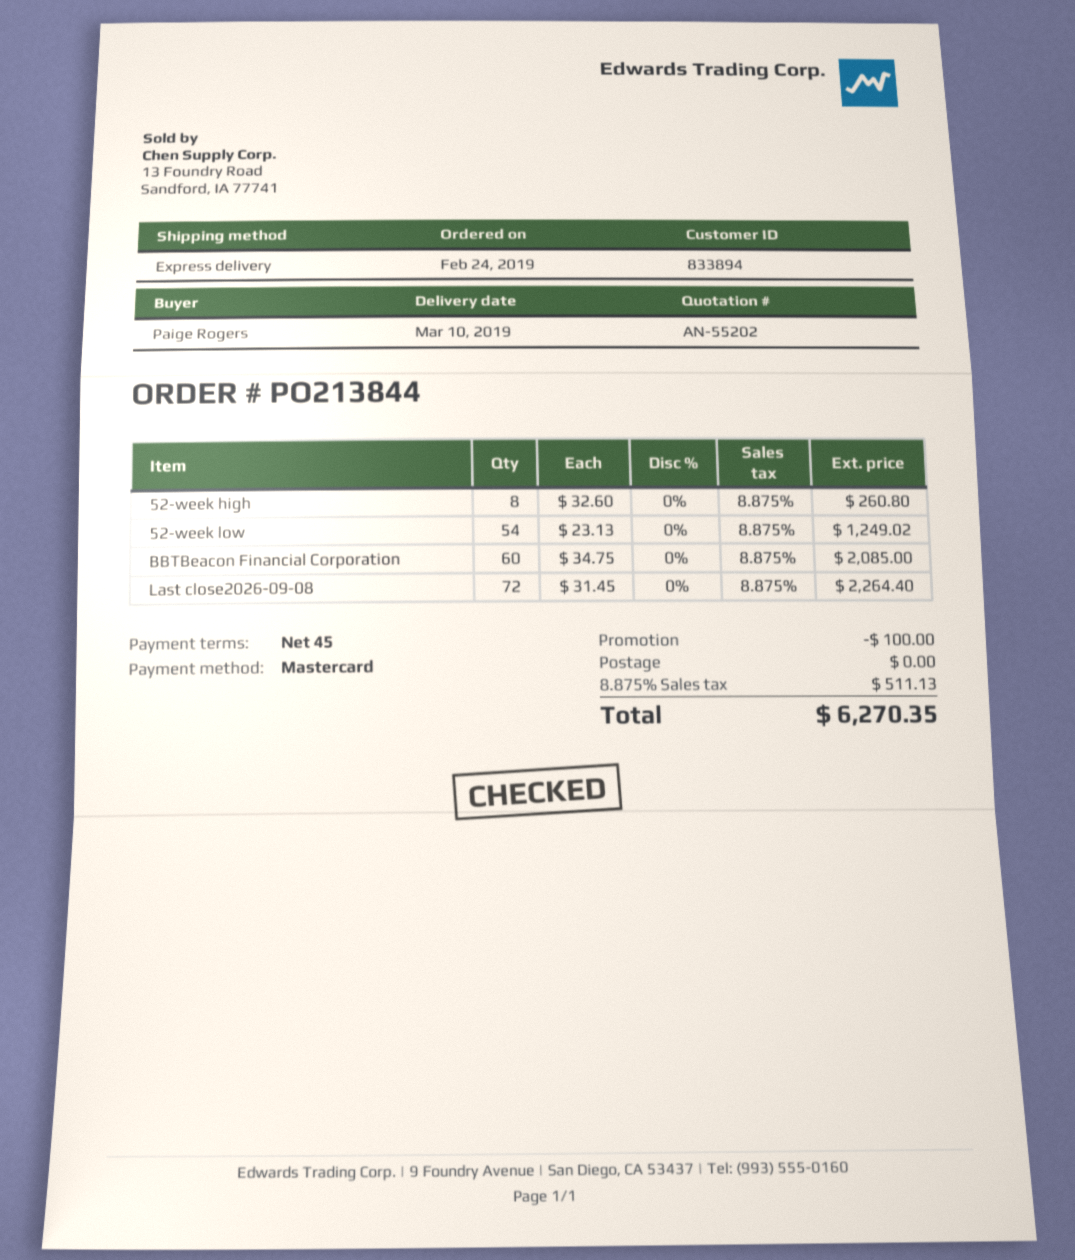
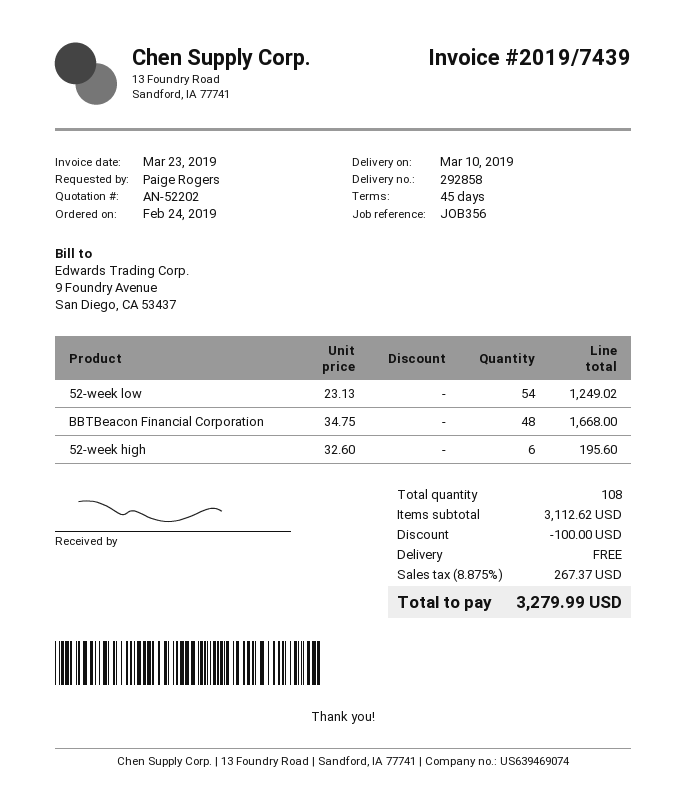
quote number: AN-55202 -> AN-52202
52-week high: 8 x 32.60 = 260.80 -> 6 x 32.60 = 195.60
BBTBeacon Financial Corporation: 60 x 34.75 = 2085.00 -> 48 x 34.75 = 1668.00
Last close2026-09-08: 72 x 31.45 = 2264.40 -> none
tax: 8.875% = 511.13 -> 8.875% = 267.37
total: 6270.35 -> 3279.99

